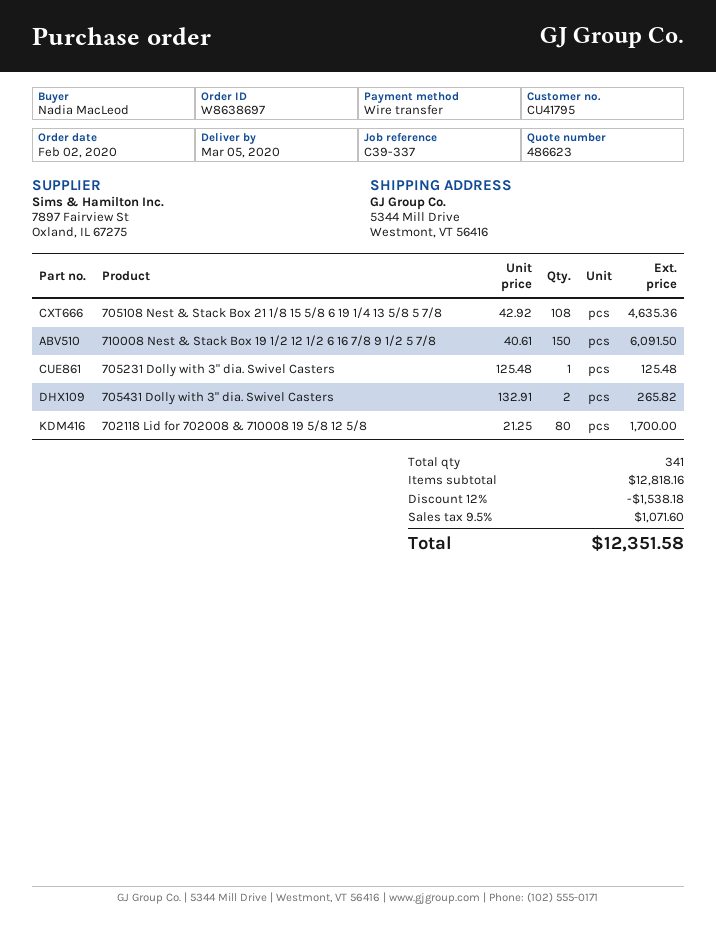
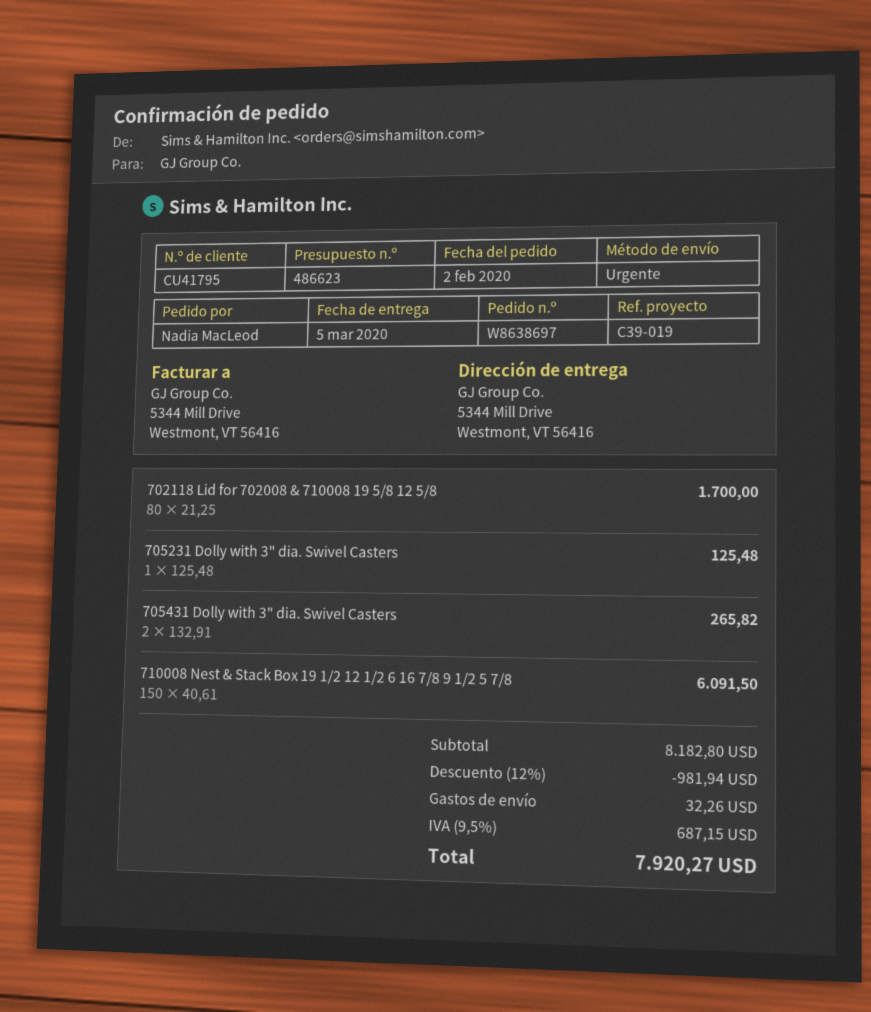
reference: C39-337 -> C39-019
705108 Nest & Stack Box 21 1/8 15 5/8 6 19 1/4 13 5/8 5 7/8: 108 x 42.92 = 4635.36 -> none
subtotal: 12818.16 -> 8182.80
discount: 12% = 1538.18 -> 12% = 981.94
shipping: none -> 32.26
tax: 9.5% = 1071.60 -> 9.5% = 687.15
total: 12351.58 -> 7920.27

